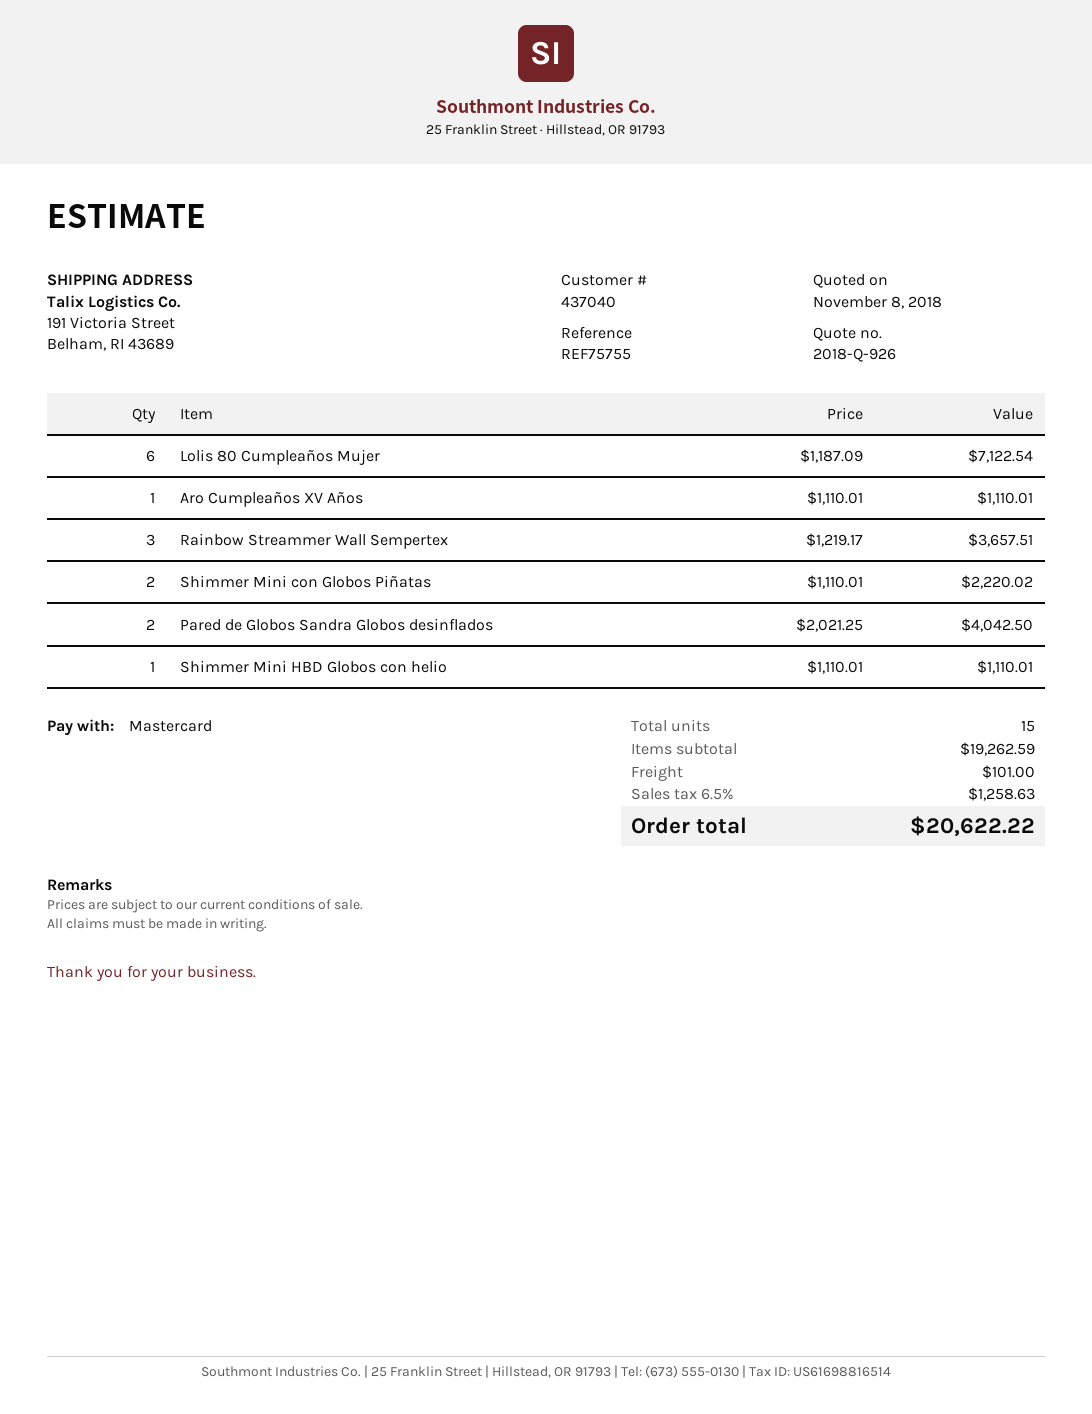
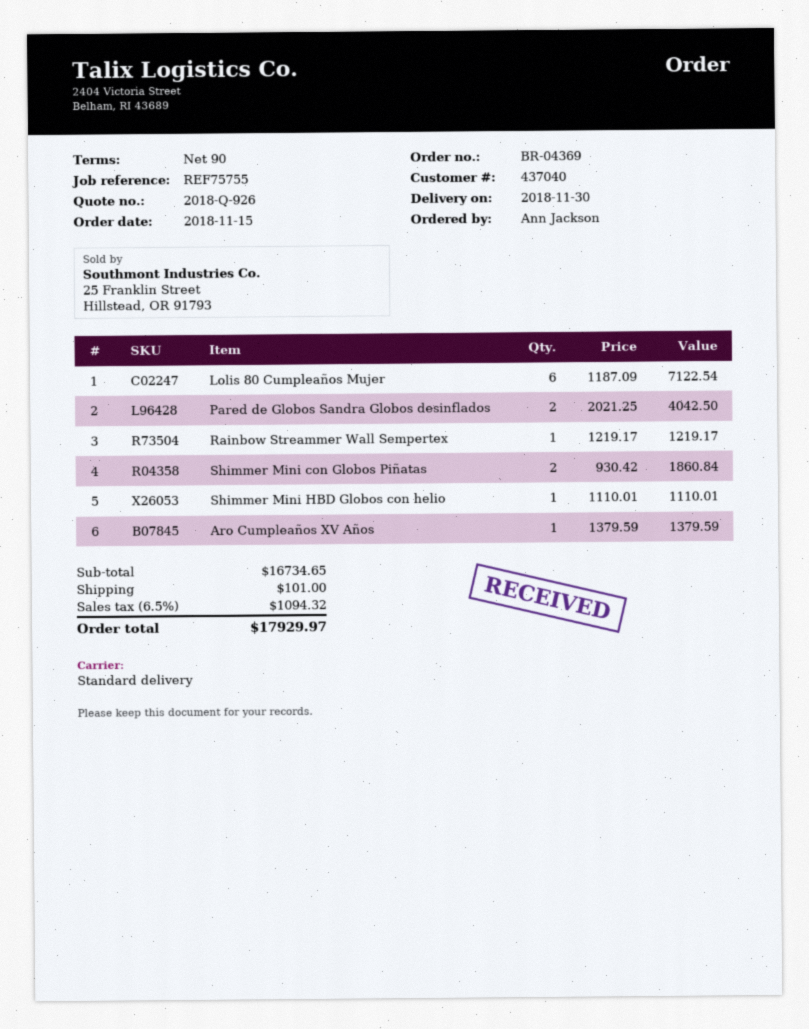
Aro Cumpleaños XV Años: 1 x 1110.01 = 1110.01 -> 1 x 1379.59 = 1379.59
Rainbow Streammer Wall Sempertex: 3 x 1219.17 = 3657.51 -> 1 x 1219.17 = 1219.17
Shimmer Mini con Globos Piñatas: 2 x 1110.01 = 2220.02 -> 2 x 930.42 = 1860.84
subtotal: 19262.59 -> 16734.65
tax: 6.5% = 1258.63 -> 6.5% = 1094.32
total: 20622.22 -> 17929.97

